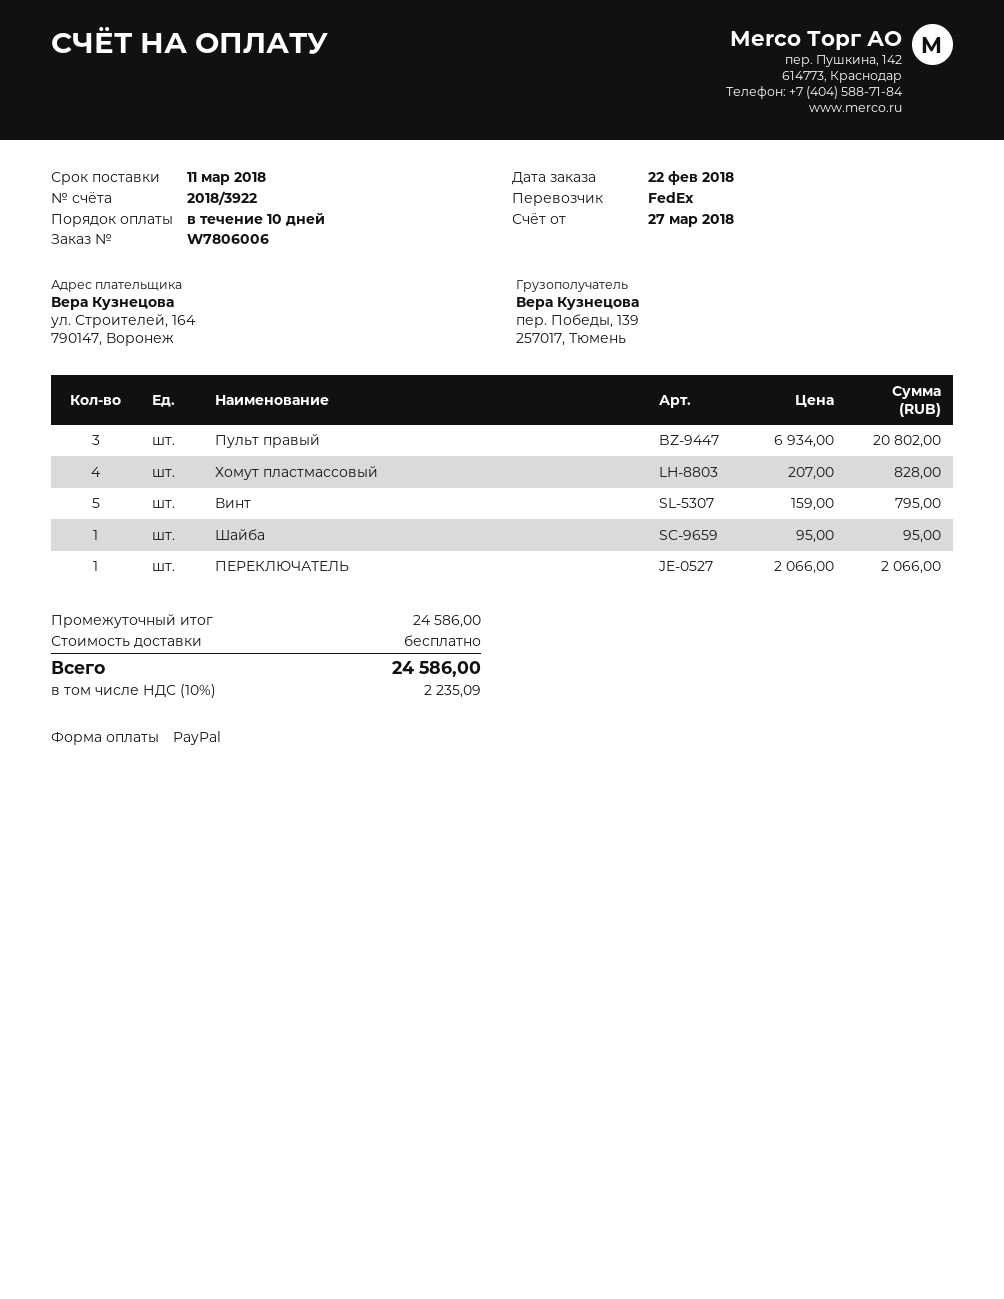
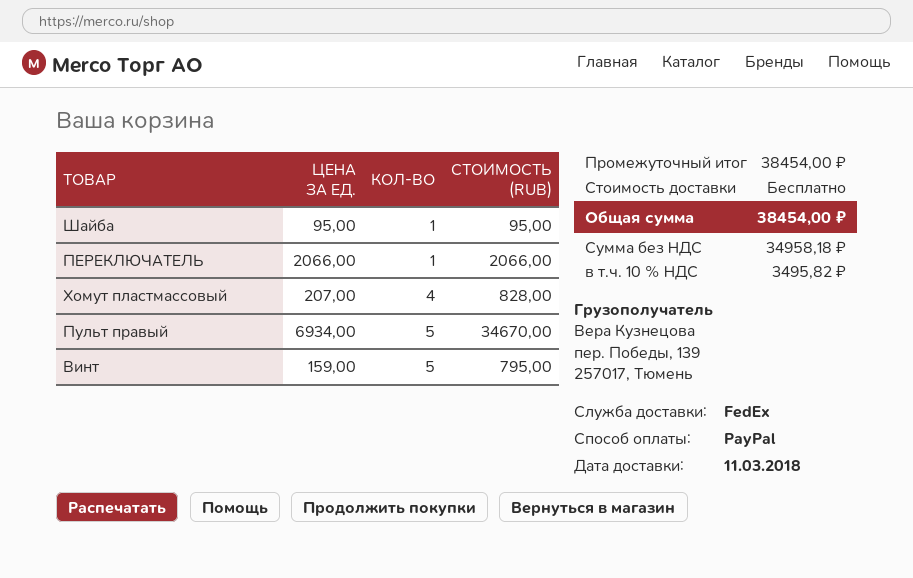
Пульт правый: 3 x 6934.00 = 20802.00 -> 5 x 6934.00 = 34670.00
subtotal: 24586.00 -> 38454.00
tax: 10% = 2235.09 -> 10% = 3495.82
total: 24586.00 -> 38454.00

